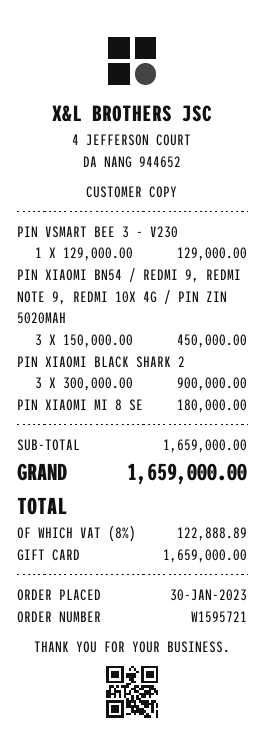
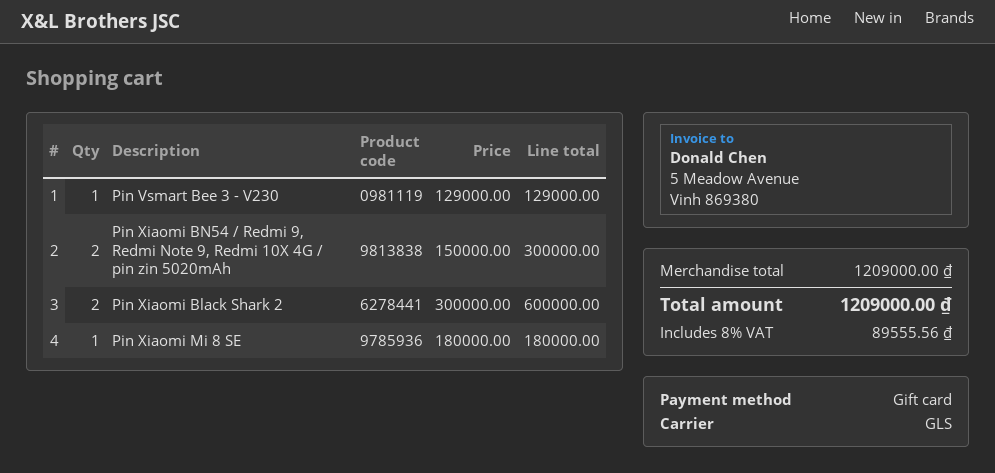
PIN XIAOMI BN54 / REDMI 9, REDMI NOTE 9, REDMI 10X 4G / PIN ZIN 5020MAH: 3 x 150000.00 = 450000.00 -> 2 x 150000.00 = 300000.00
PIN XIAOMI BLACK SHARK 2: 3 x 300000.00 = 900000.00 -> 2 x 300000.00 = 600000.00
subtotal: 1659000.00 -> 1209000.00
tax: 8% = 122888.89 -> 8% = 89555.56
total: 1659000.00 -> 1209000.00

